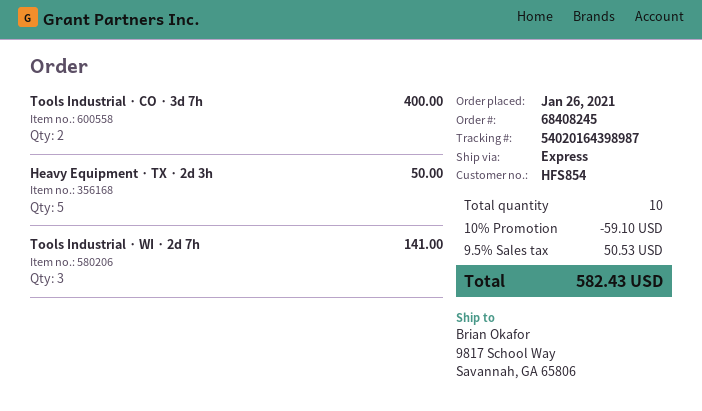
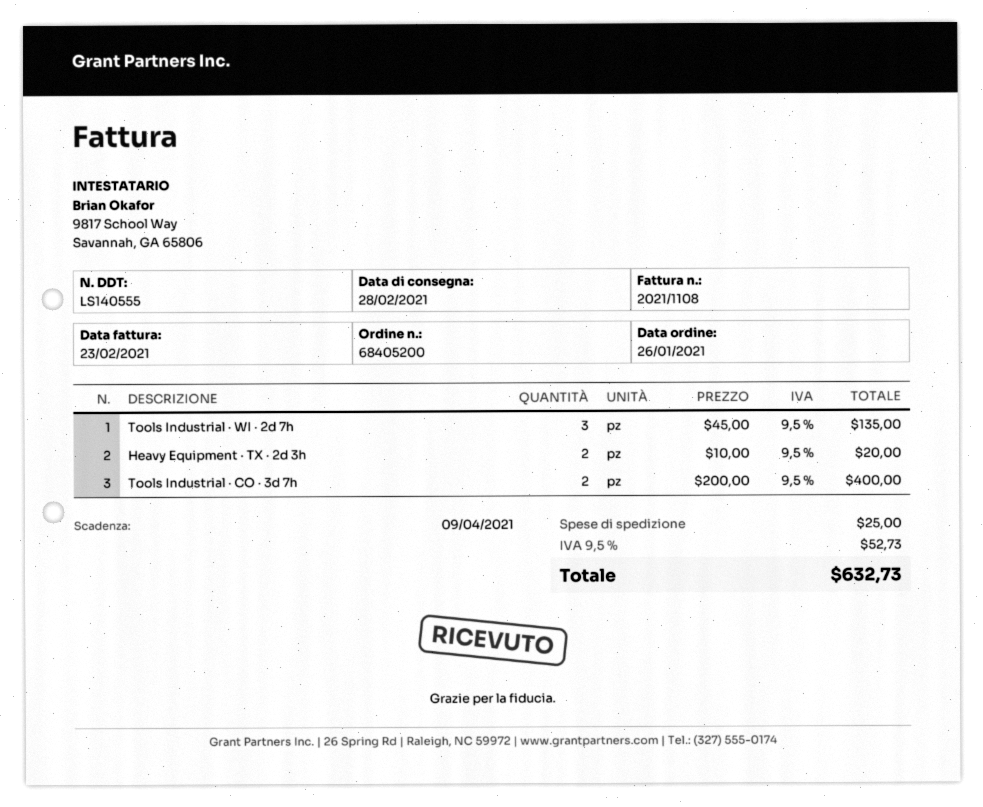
order number: 68408245 -> 68405200
Heavy Equipment · TX · 2d 3h: 5 for 50.00 -> 2 for 20.00
Tools Industrial · WI · 2d 7h: 3 for 141.00 -> 3 for 135.00
discount: 10% = 59.10 -> none
shipping: none -> 25.00
tax: 9.5% = 50.53 -> 9.5% = 52.73
total: 582.43 -> 632.73

